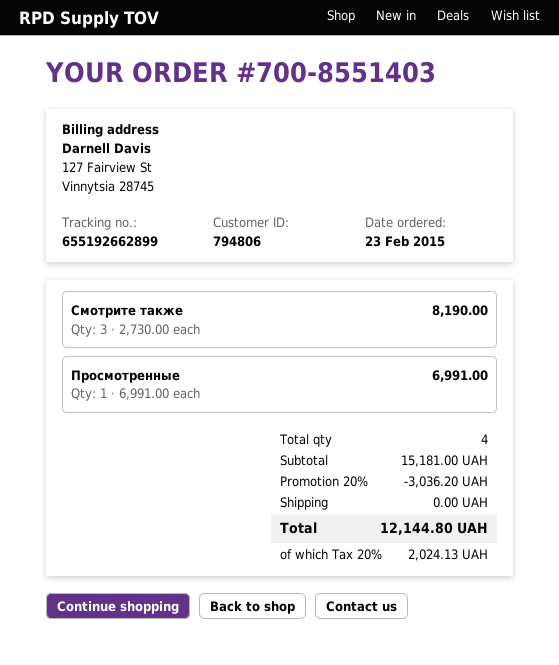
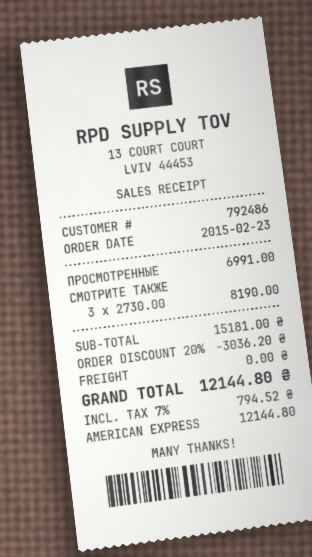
customer number: 794806 -> 792486
tax: 20% = 2024.13 -> 7% = 794.52

